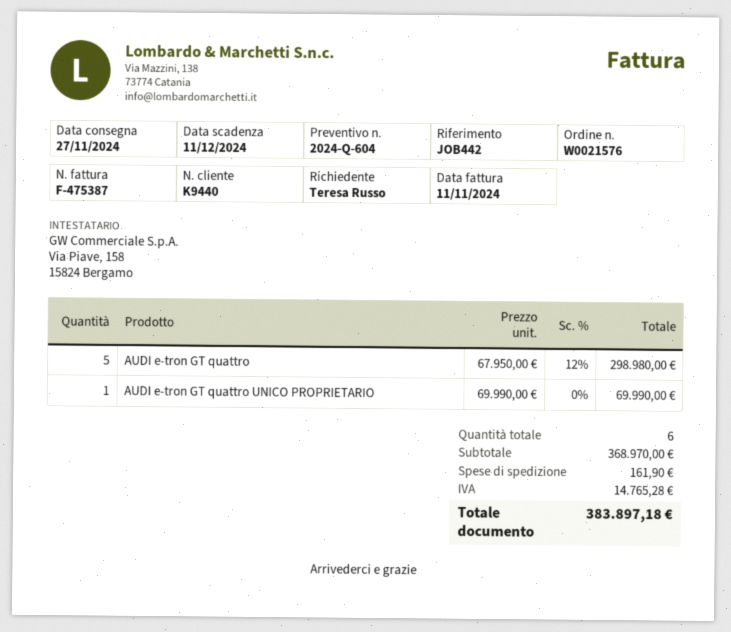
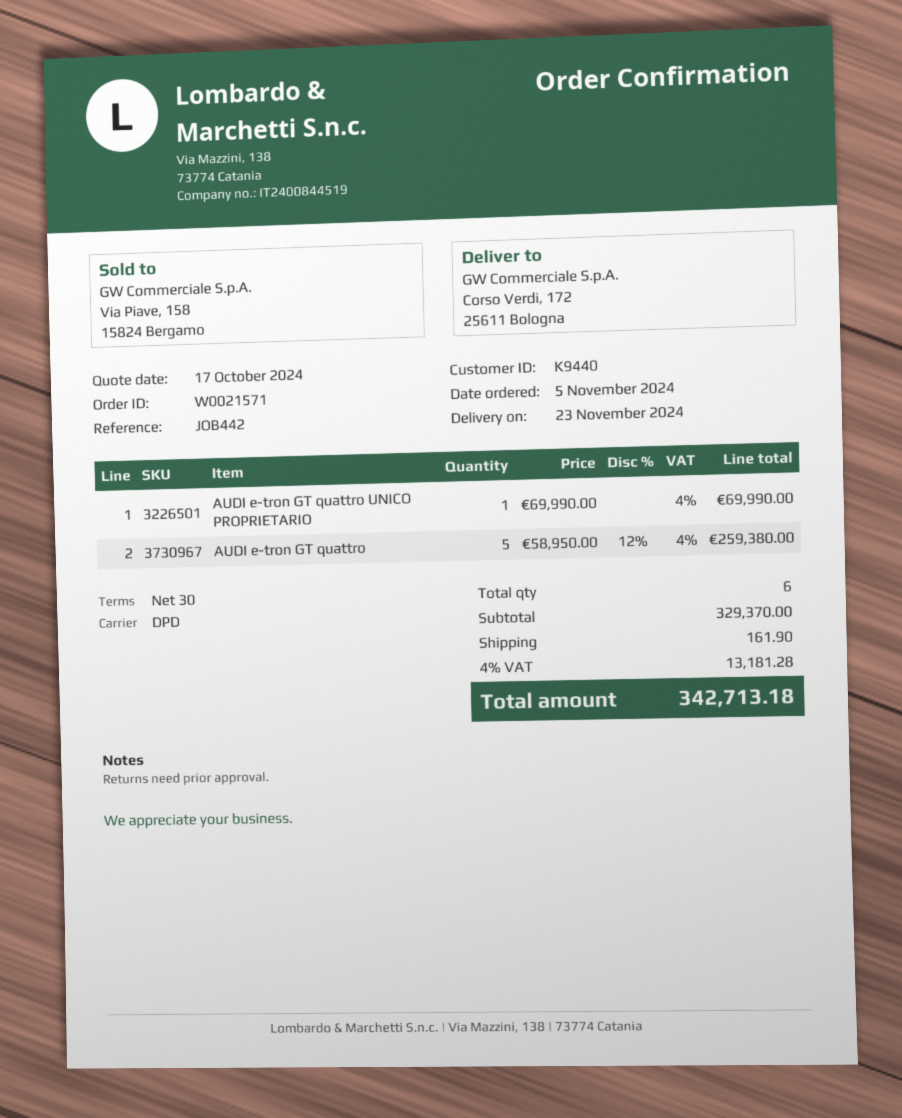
order number: W0021576 -> W0021571
delivery date: 2024-11-27 -> 2024-11-23
AUDI e-tron GT quattro: 5 x 67950.00 - 12% = 298980.00 -> 5 x 58950.00 - 12% = 259380.00
subtotal: 368970.00 -> 329370.00
tax: 14765.28 -> 13181.28
total: 383897.18 -> 342713.18

